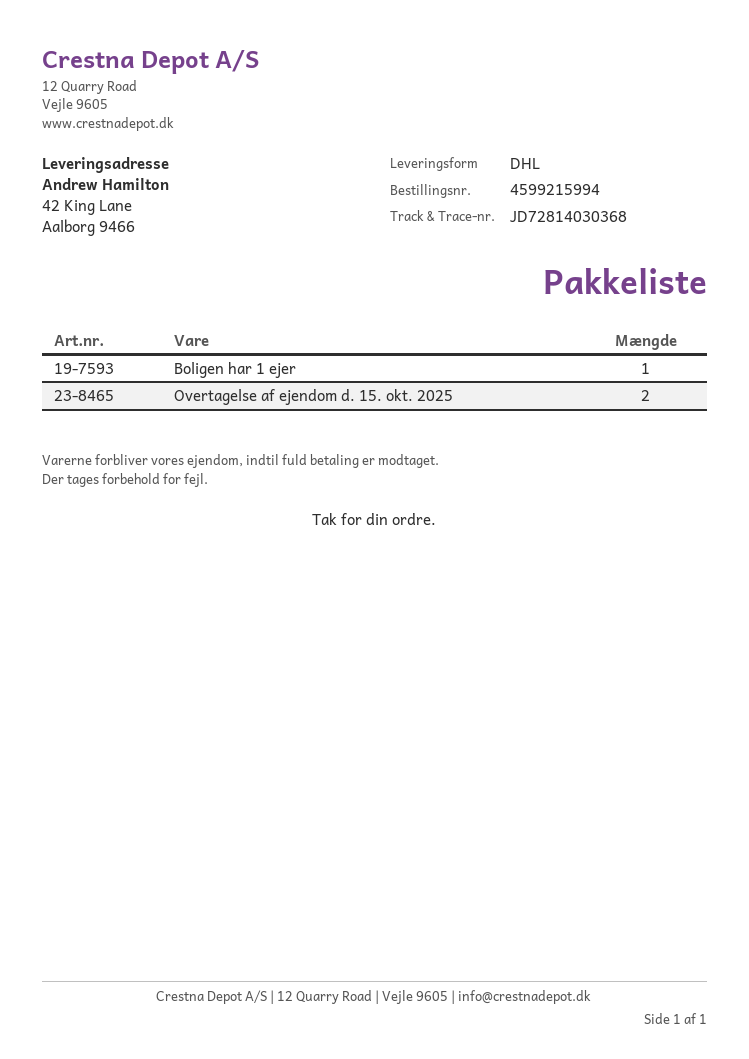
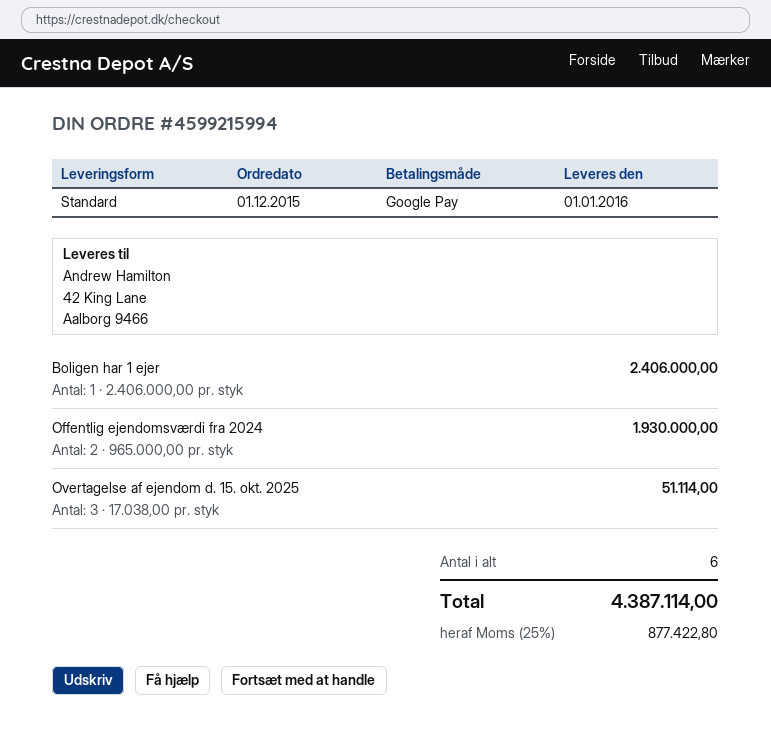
shipping method: DHL -> standard
Overtagelse af ejendom d. 15. okt. 2025: 2 -> 3
Offentlig ejendomsværdi fra 2024: none -> 2

